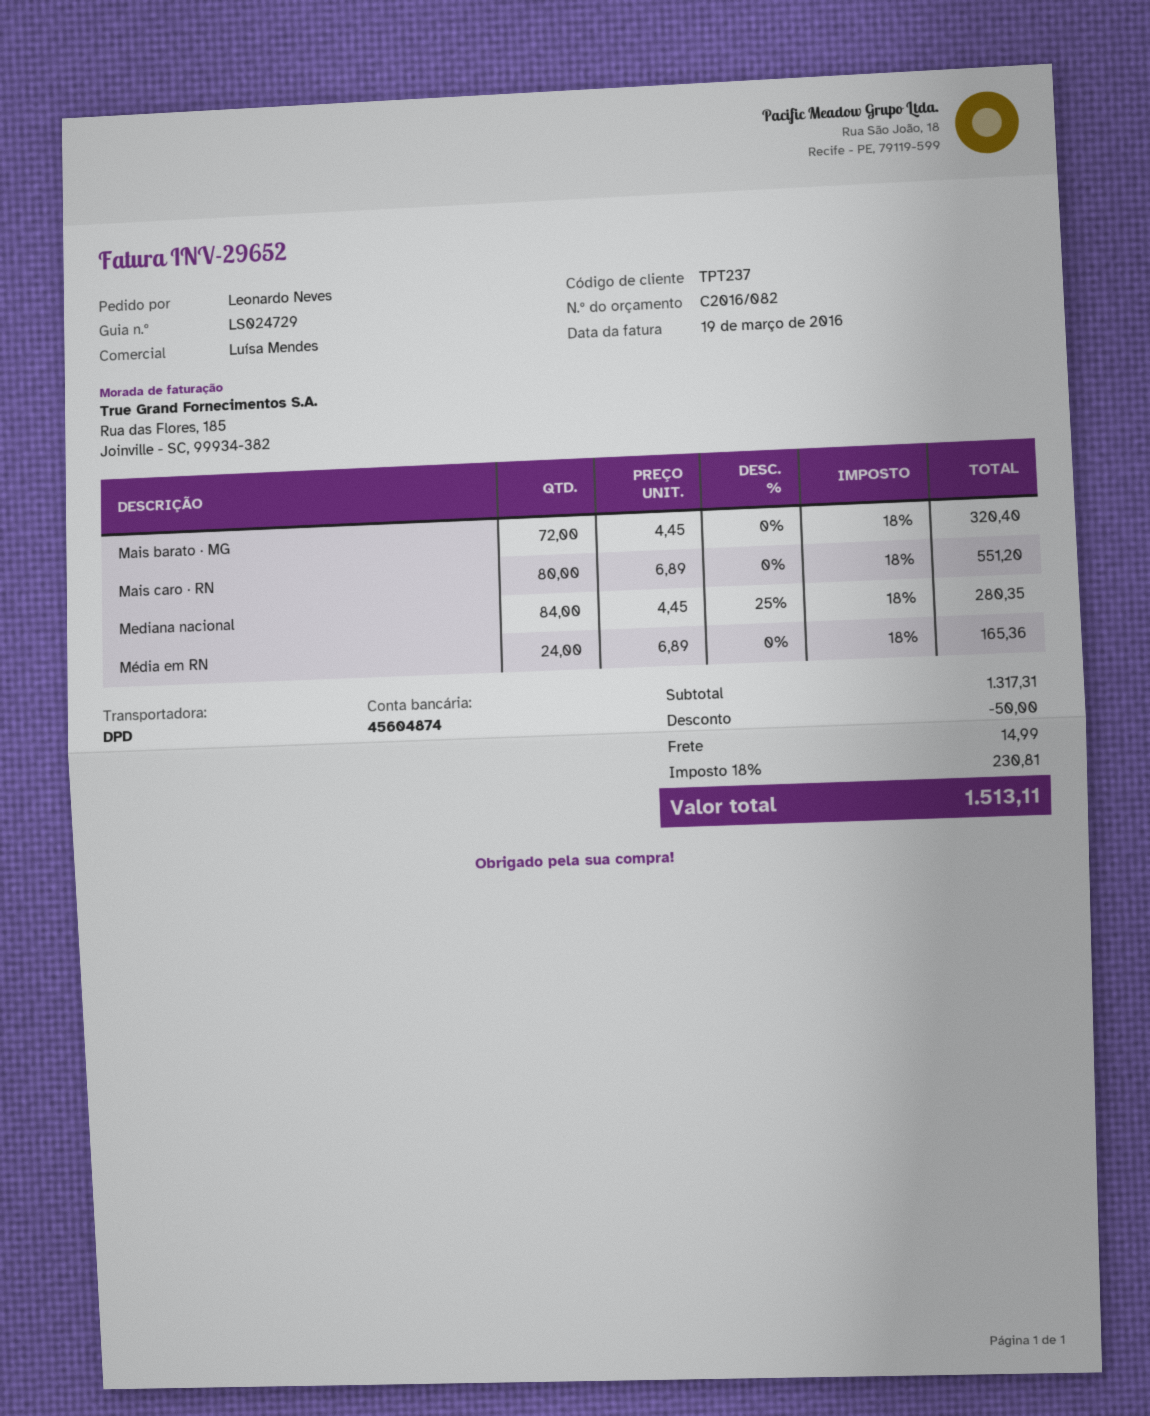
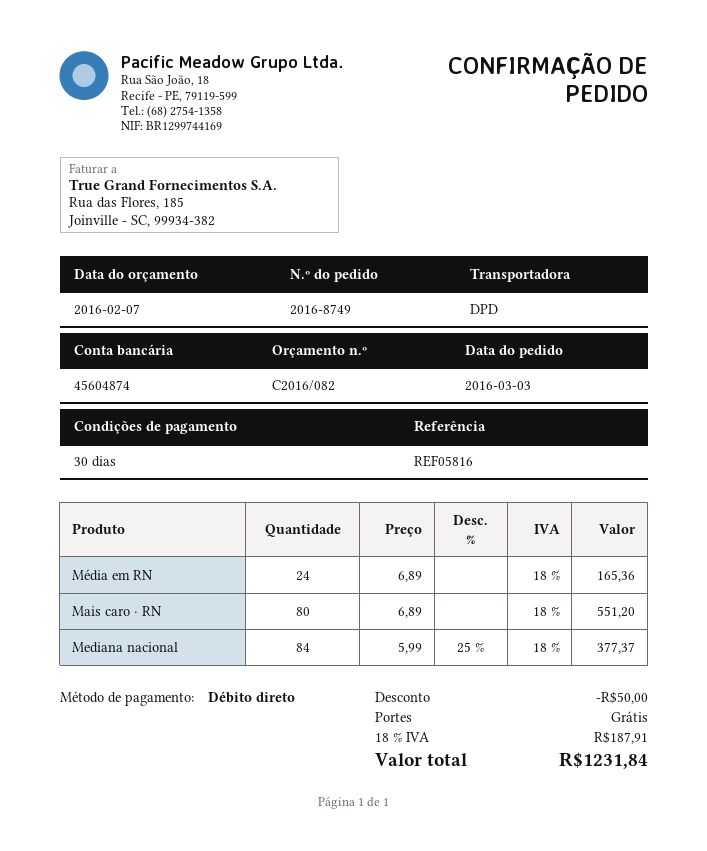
Mais barato · MG: 72 x 4.45 = 320.40 -> none
Mediana nacional: 84 x 4.45 - 25% = 280.35 -> 84 x 5.99 - 25% = 377.37
shipping: 14.99 -> 0.00
tax: 18% = 230.81 -> 18% = 187.91
total: 1513.11 -> 1231.84

